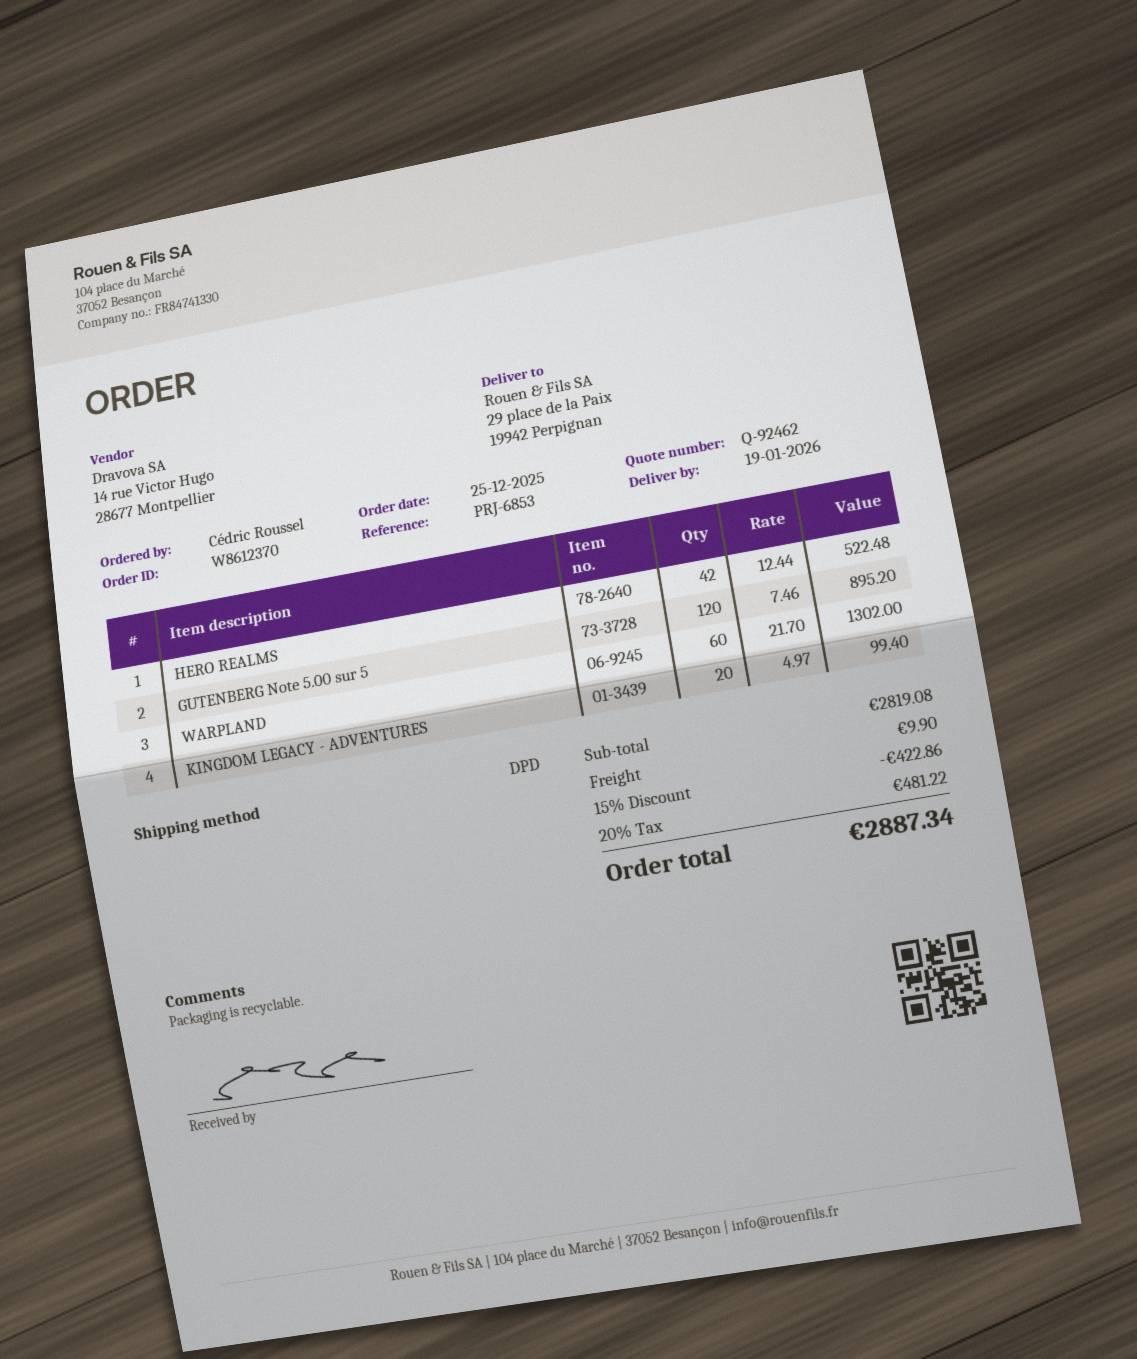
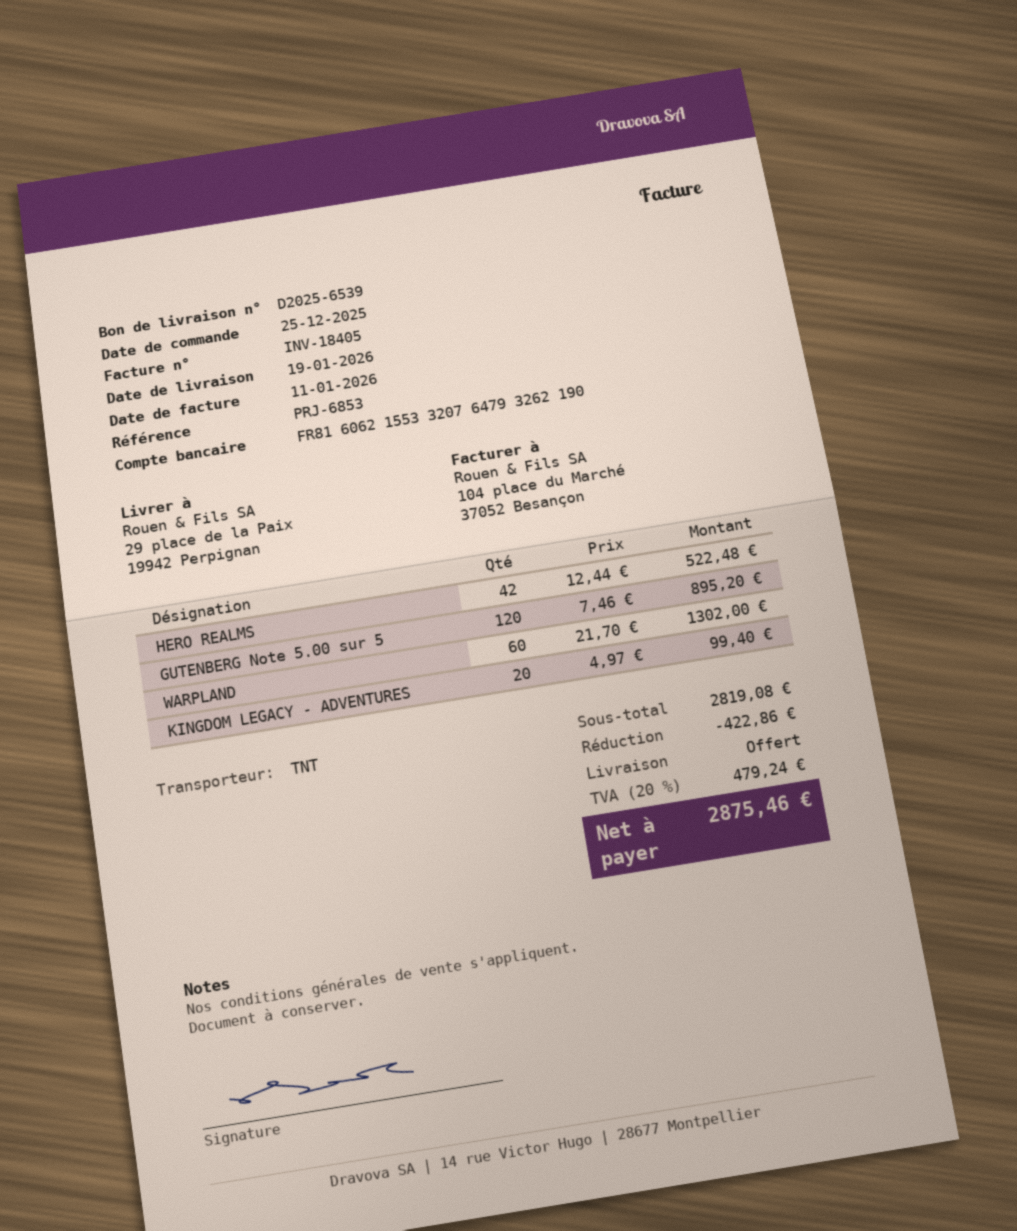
shipping method: DPD -> TNT
shipping: 9.90 -> 0.00
tax: 20% = 481.22 -> 20% = 479.24
total: 2887.34 -> 2875.46

